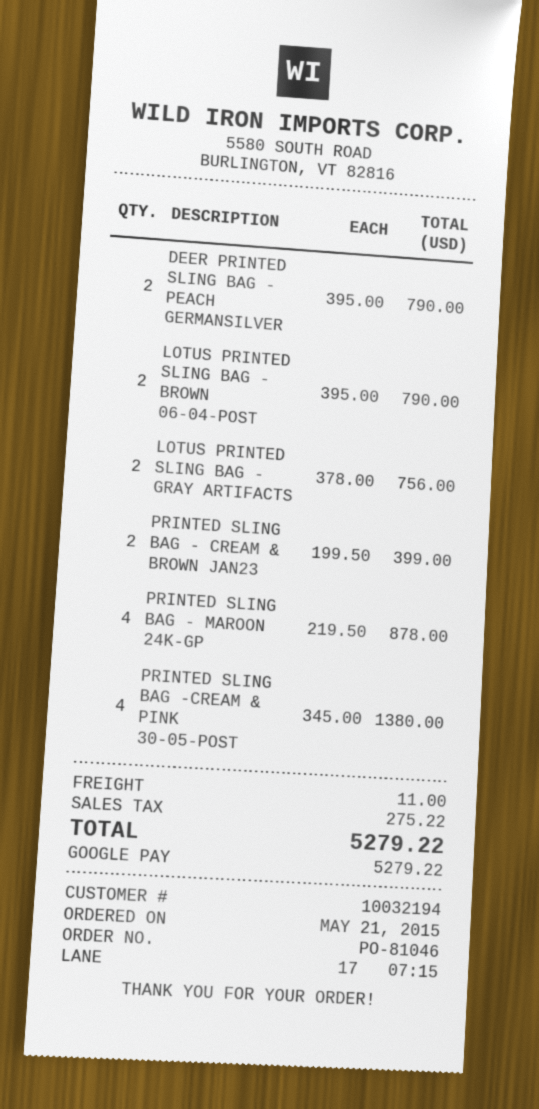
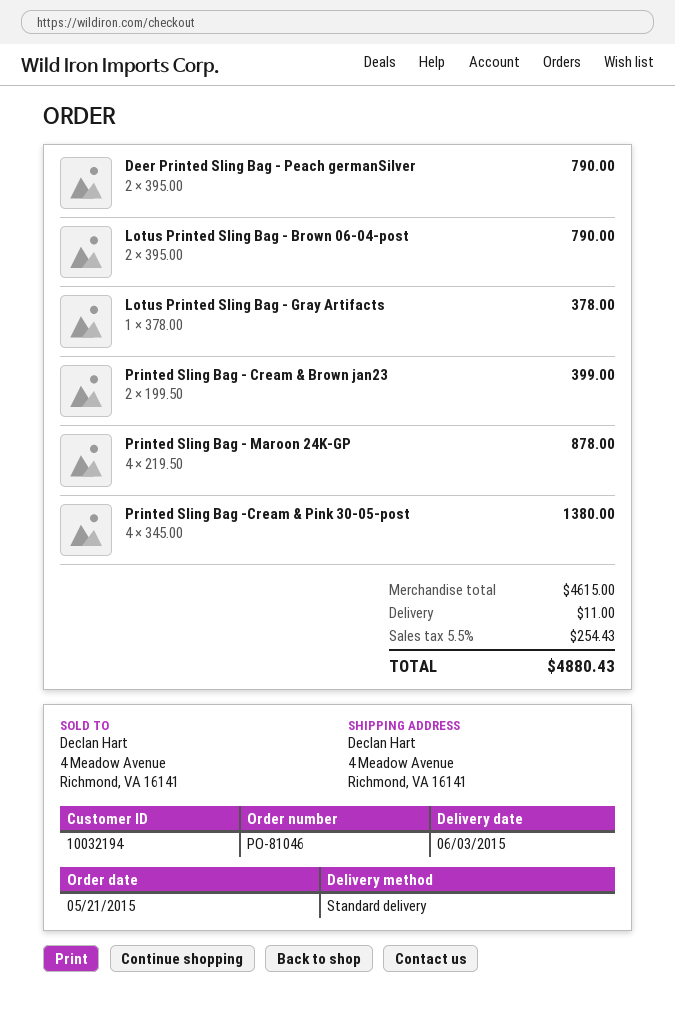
LOTUS PRINTED SLING BAG - GRAY ARTIFACTS: 2 x 378.00 = 756.00 -> 1 x 378.00 = 378.00
tax: 275.22 -> 254.43
total: 5279.22 -> 4880.43

